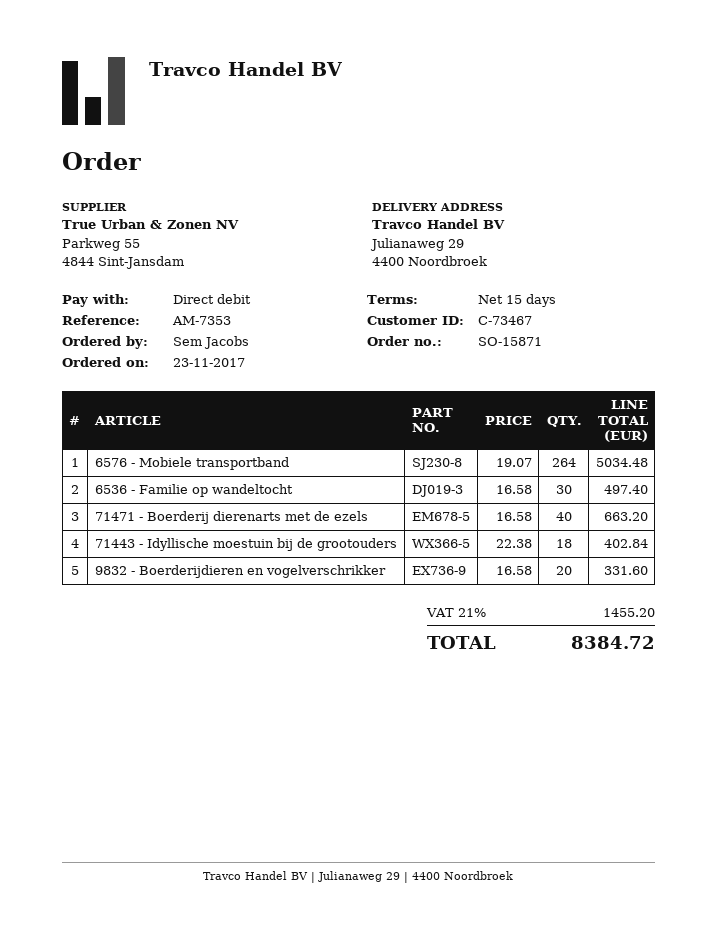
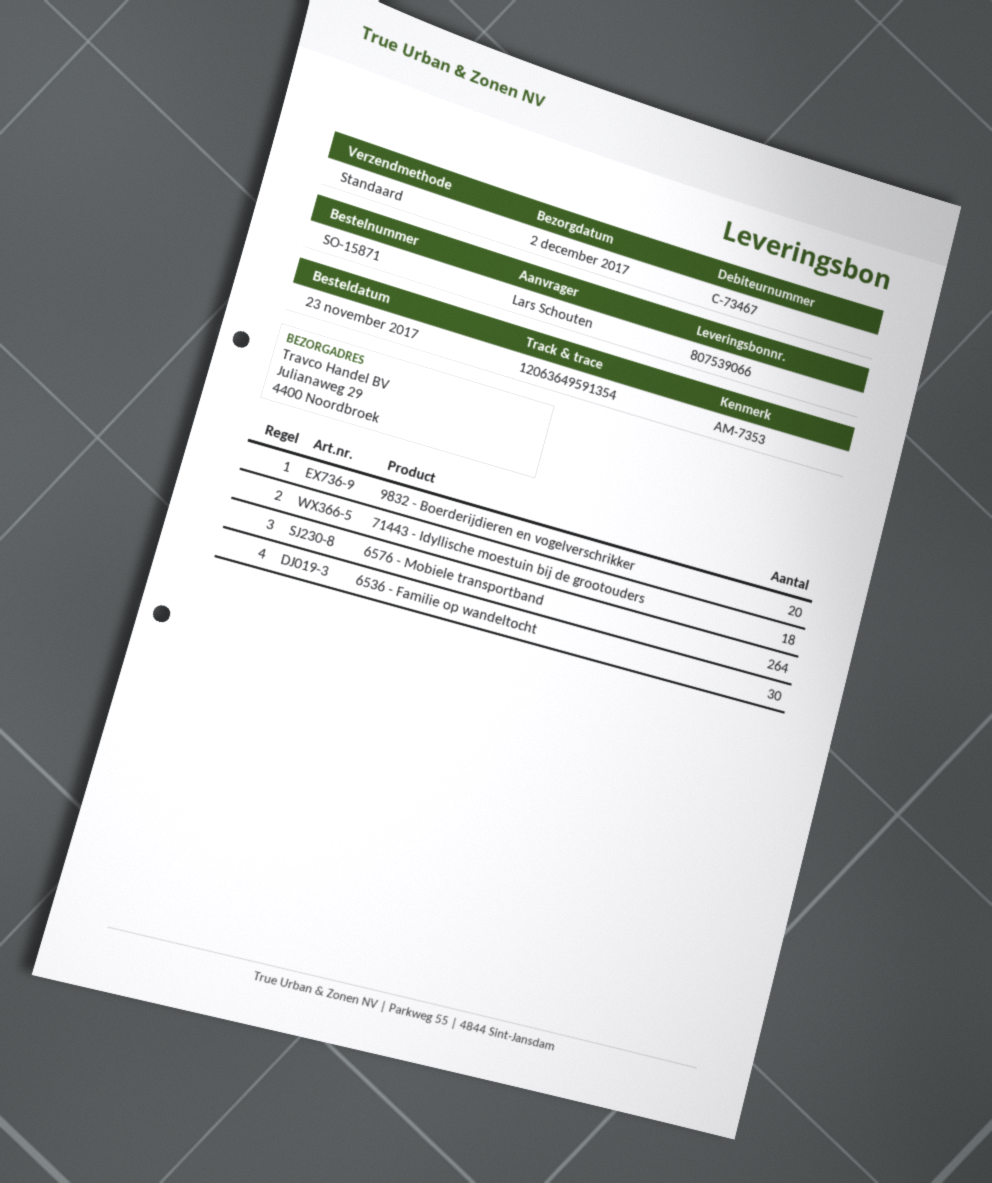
ordered by: Sem Jacobs -> Lars Schouten
71471 - Boerderij dierenarts met de ezels: 40 -> none

